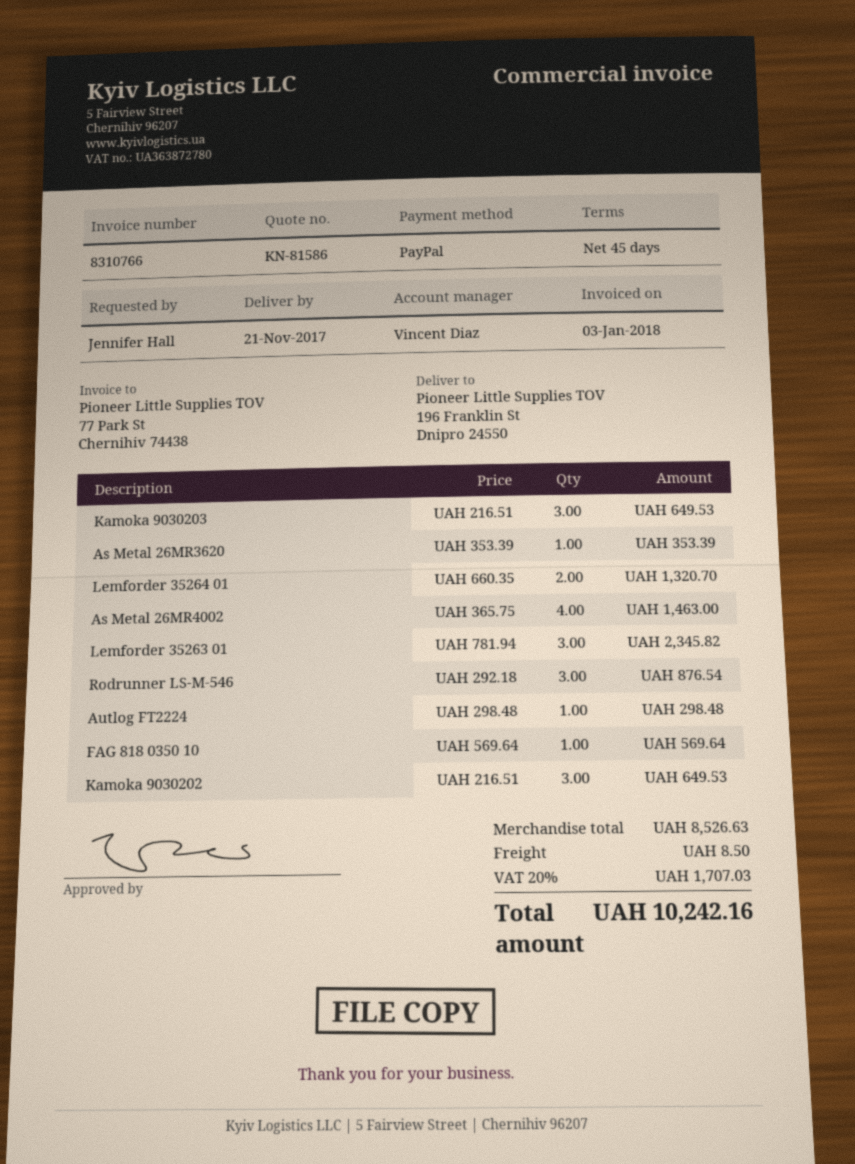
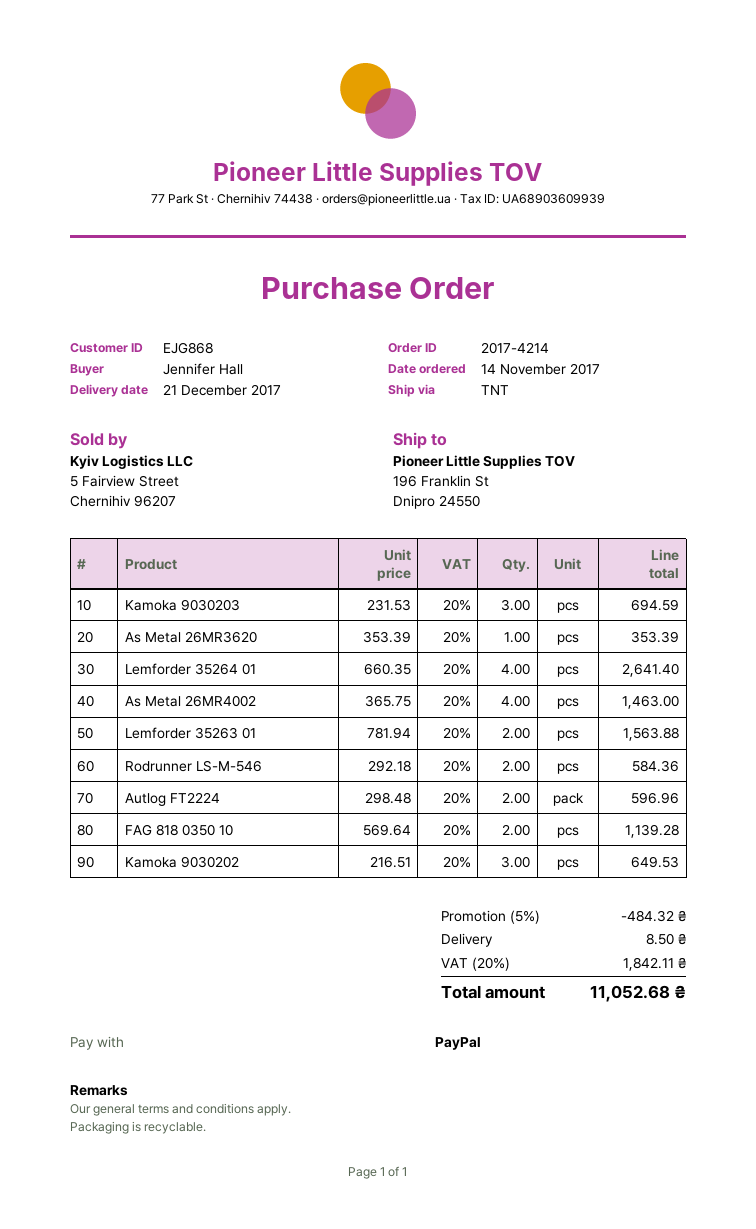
delivery date: 2017-11-21 -> 2017-12-21
Kamoka 9030203: 3 x 216.51 = 649.53 -> 3 x 231.53 = 694.59
Lemforder 35264 01: 2 x 660.35 = 1320.70 -> 4 x 660.35 = 2641.40
Lemforder 35263 01: 3 x 781.94 = 2345.82 -> 2 x 781.94 = 1563.88
Rodrunner LS-M-546: 3 x 292.18 = 876.54 -> 2 x 292.18 = 584.36
Autlog FT2224: 1 x 298.48 = 298.48 -> 2 x 298.48 = 596.96
FAG 818 0350 10: 1 x 569.64 = 569.64 -> 2 x 569.64 = 1139.28
discount: none -> 5% = 484.32
tax: 20% = 1707.03 -> 20% = 1842.11
total: 10242.16 -> 11052.68

